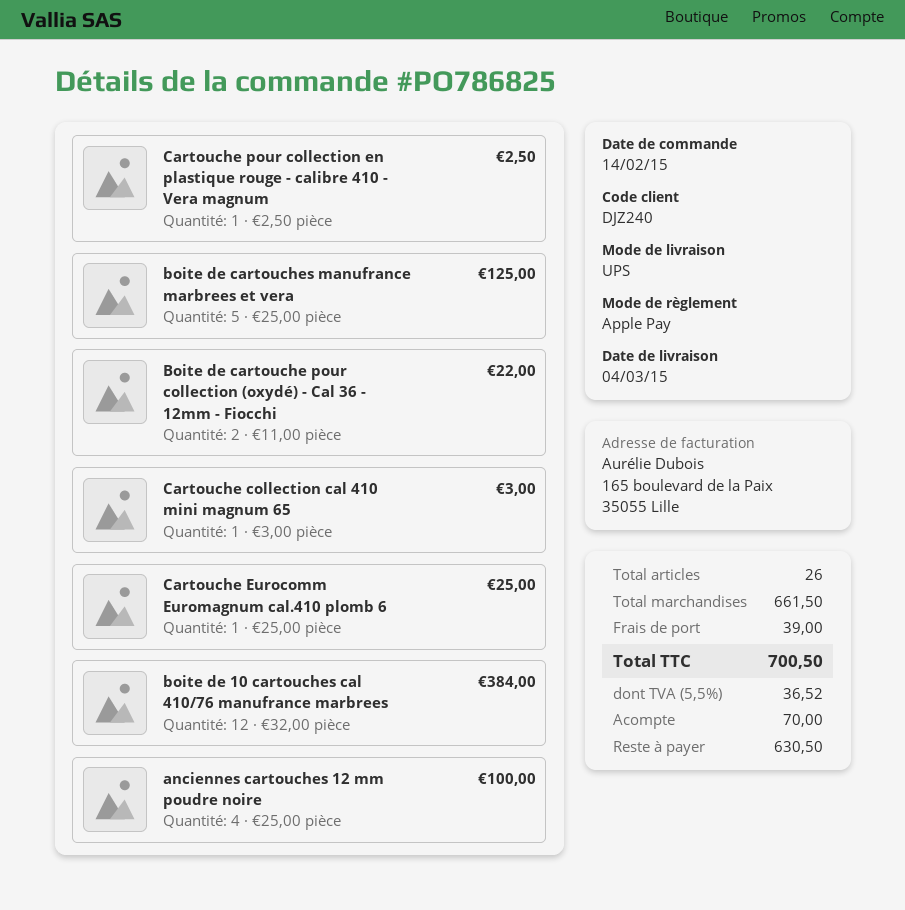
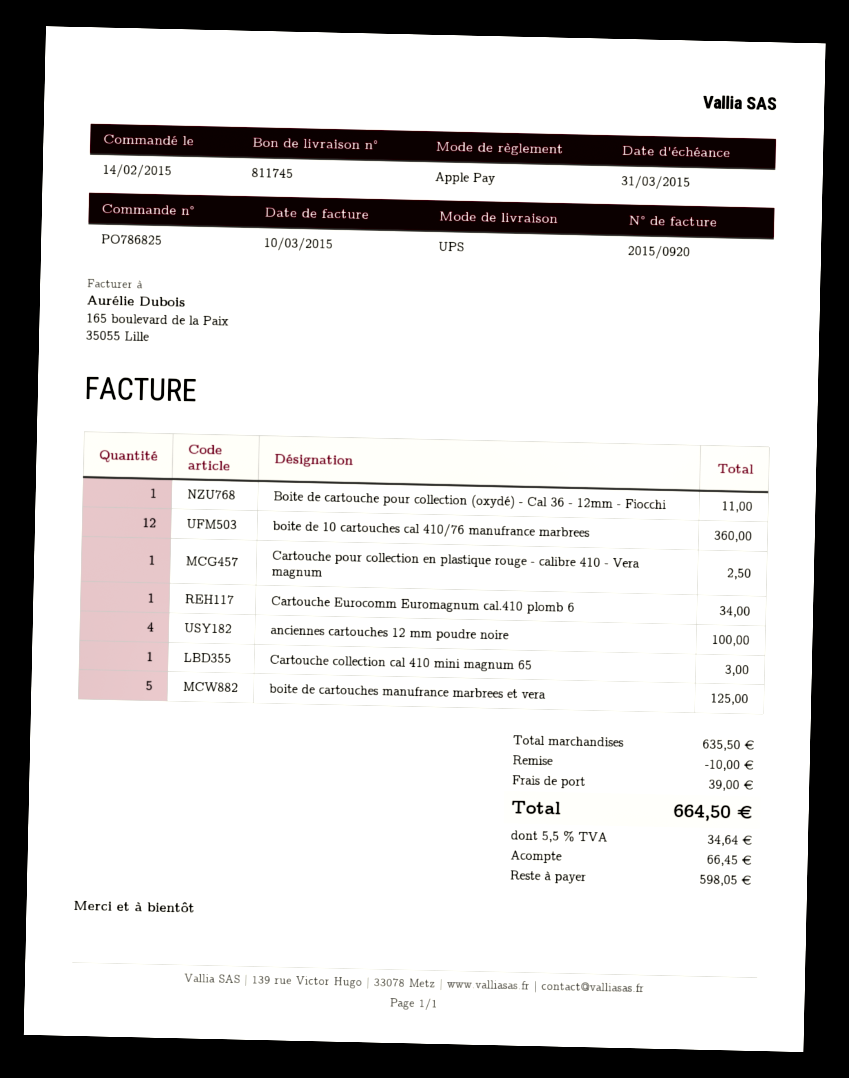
Boite de cartouche pour collection (oxydé) - Cal 36 - 12mm - Fiocchi: 2 for 22.00 -> 1 for 11.00
Cartouche Eurocomm Euromagnum cal.410 plomb 6: 1 for 25.00 -> 1 for 34.00
boite de 10 cartouches cal 410/76 manufrance marbrees: 12 for 384.00 -> 12 for 360.00
subtotal: 661.50 -> 635.50
discount: none -> 10.00
tax: 5.5% = 36.52 -> 5.5% = 34.64
total: 700.50 -> 664.50
deposit: 70.00 -> 66.45
balance: 630.50 -> 598.05

